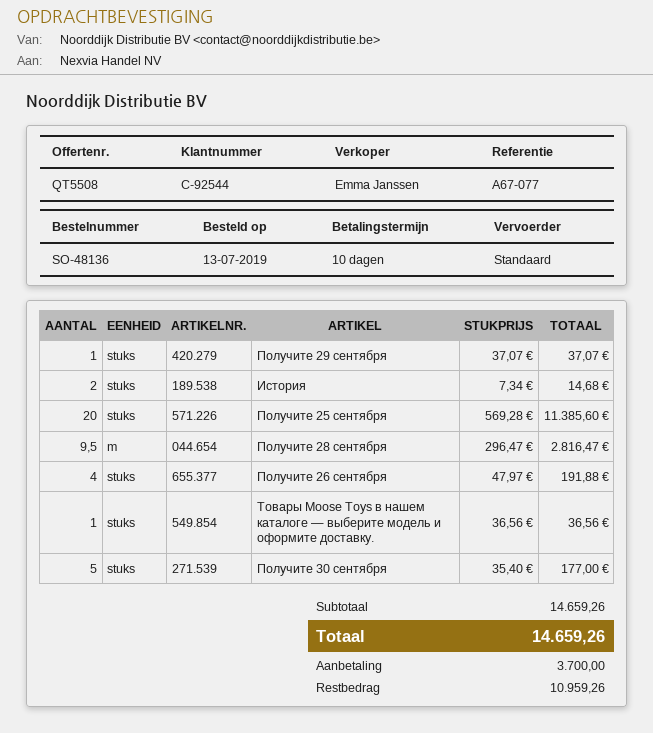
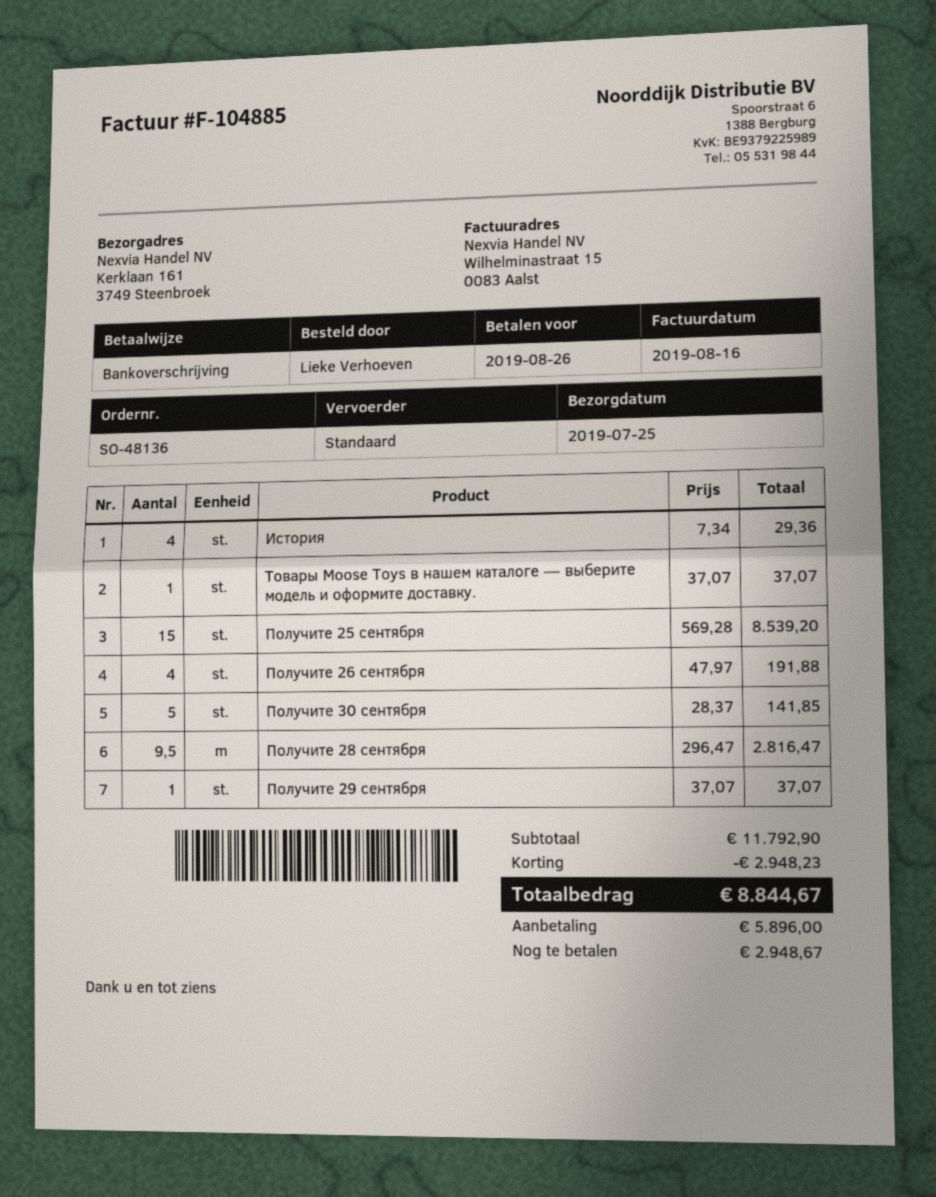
История: 2 x 7.34 = 14.68 -> 4 x 7.34 = 29.36
Получите 25 сентября: 20 x 569.28 = 11385.60 -> 15 x 569.28 = 8539.20
Товары Moose Toys в нашем каталоге — выберите модель и оформите доставку.: 1 x 36.56 = 36.56 -> 1 x 37.07 = 37.07
Получите 30 сентября: 5 x 35.40 = 177.00 -> 5 x 28.37 = 141.85
subtotal: 14659.26 -> 11792.90
discount: none -> 2948.23
total: 14659.26 -> 8844.67
deposit: 3700.00 -> 5896.00
balance: 10959.26 -> 2948.67

